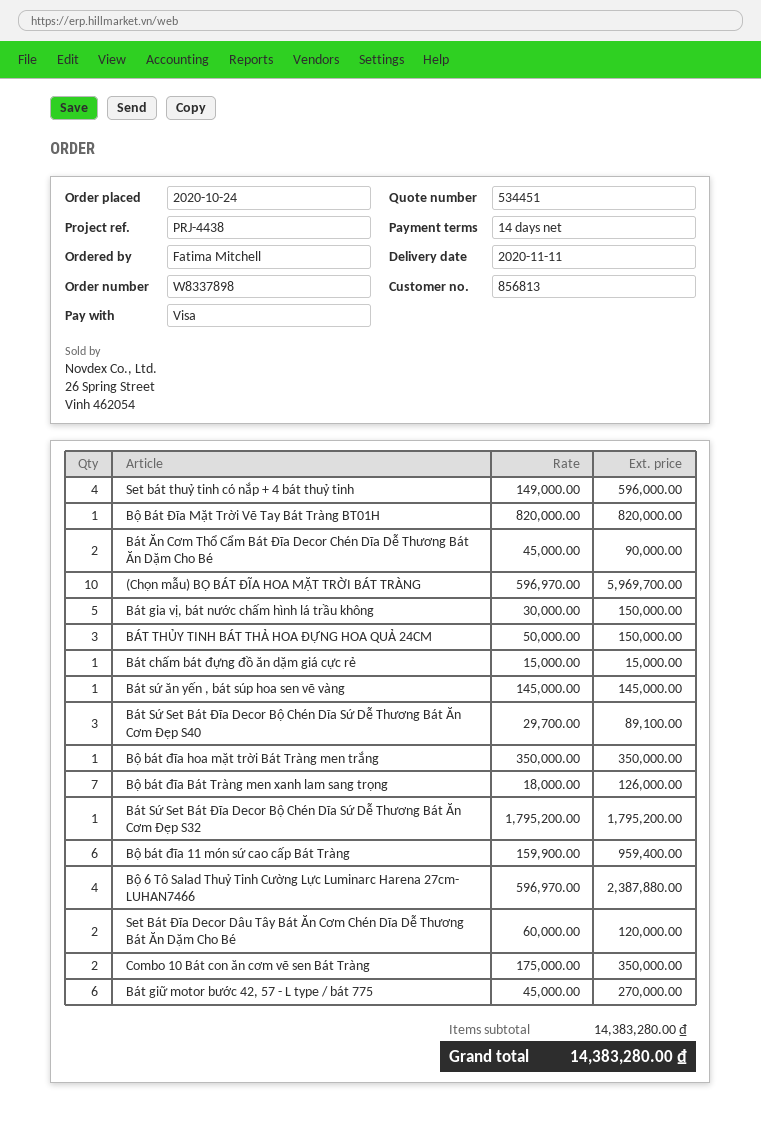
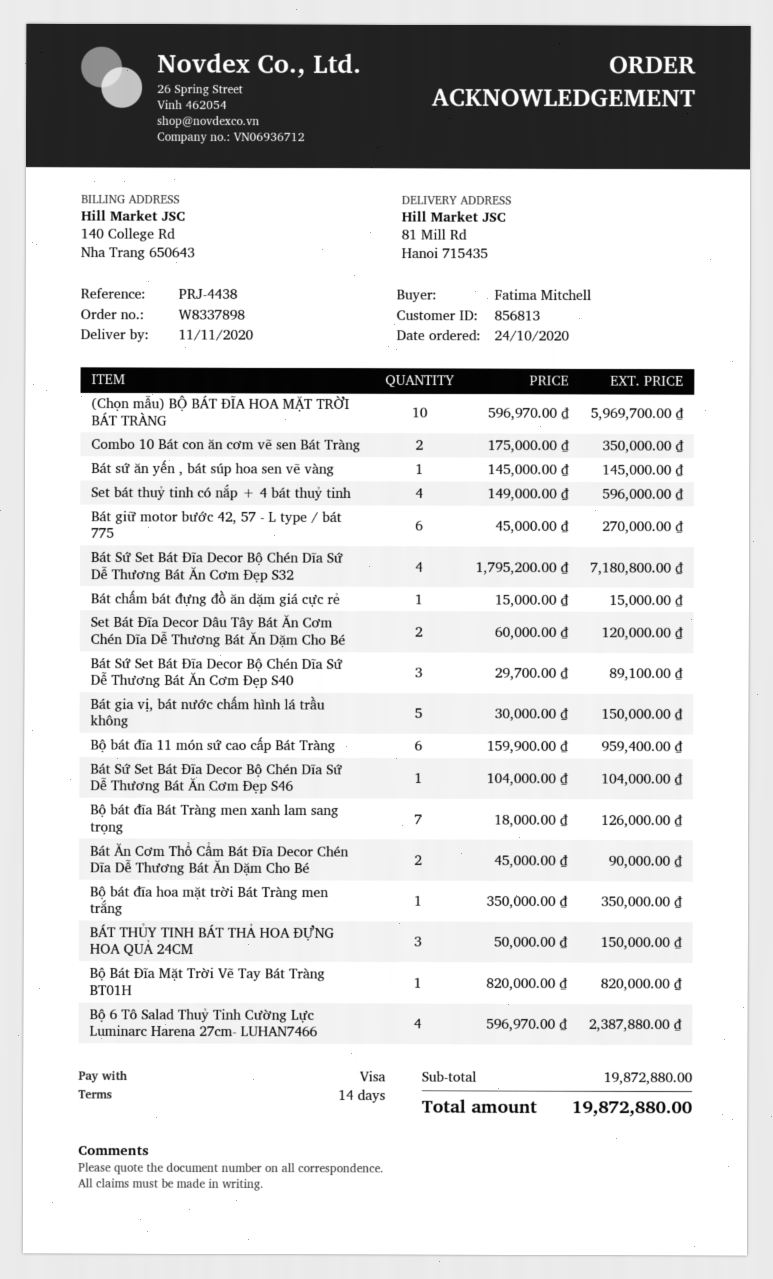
Bát Sứ Set Bát Đĩa Decor Bộ Chén Dĩa Sứ Dễ Thương Bát Ăn Cơm Đẹp S32: 1 x 1795200.00 = 1795200.00 -> 4 x 1795200.00 = 7180800.00
Bát Sứ Set Bát Đĩa Decor Bộ Chén Dĩa Sứ Dễ Thương Bát Ăn Cơm Đẹp S46: none -> 1 x 104000.00 = 104000.00
subtotal: 14383280.00 -> 19872880.00
total: 14383280.00 -> 19872880.00

